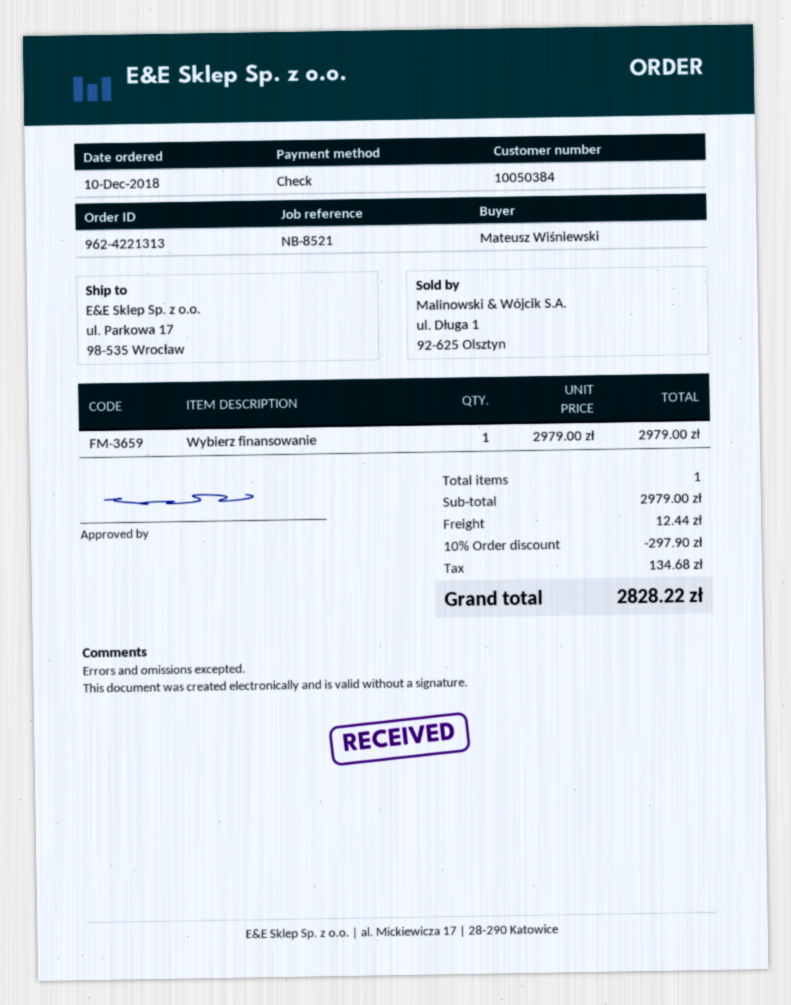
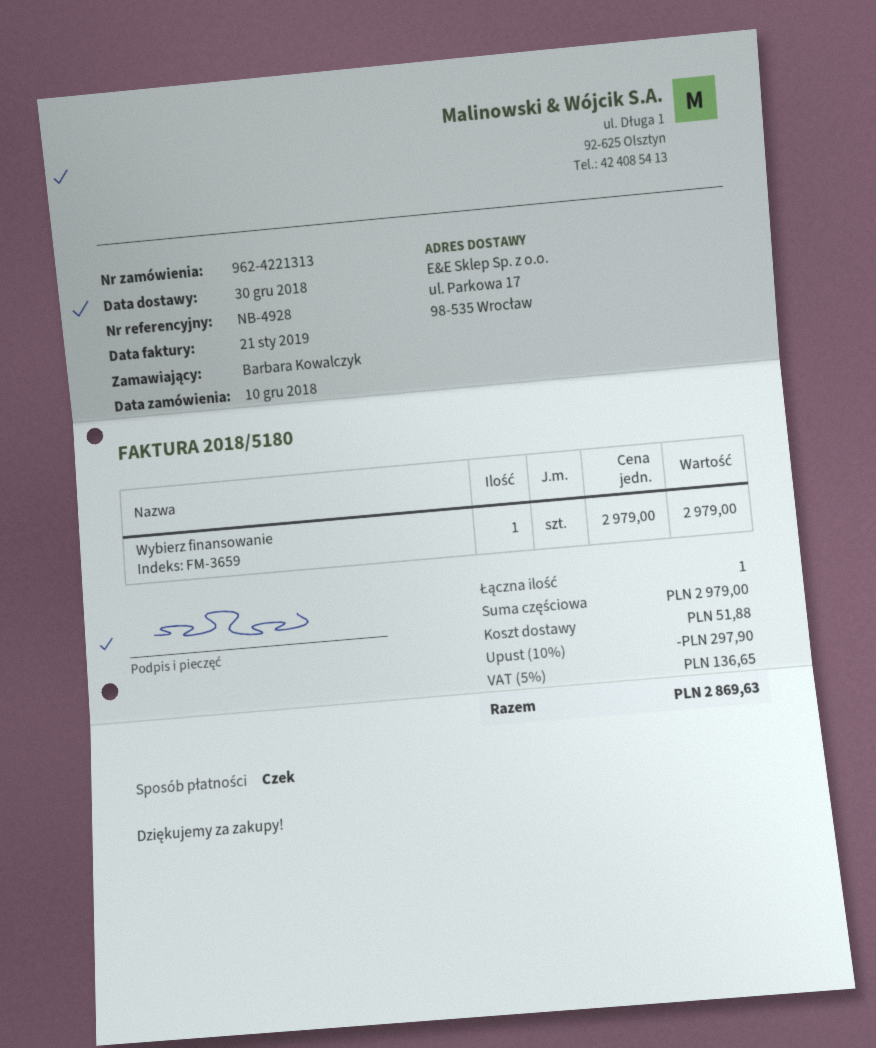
reference: NB-8521 -> NB-4928
ordered by: Mateusz Wiśniewski -> Barbara Kowalczyk
shipping: 12.44 -> 51.88
tax: 134.68 -> 136.65
total: 2828.22 -> 2869.63

